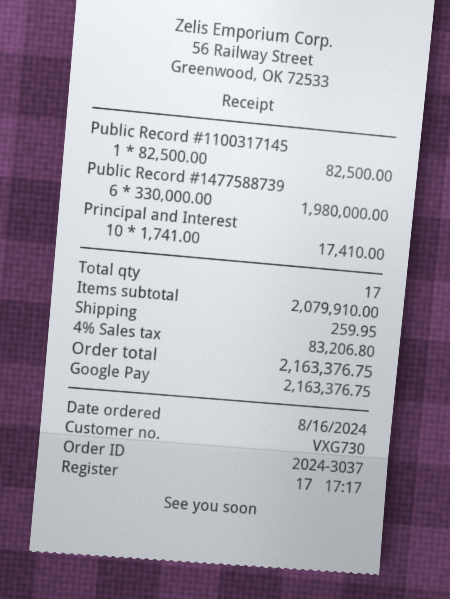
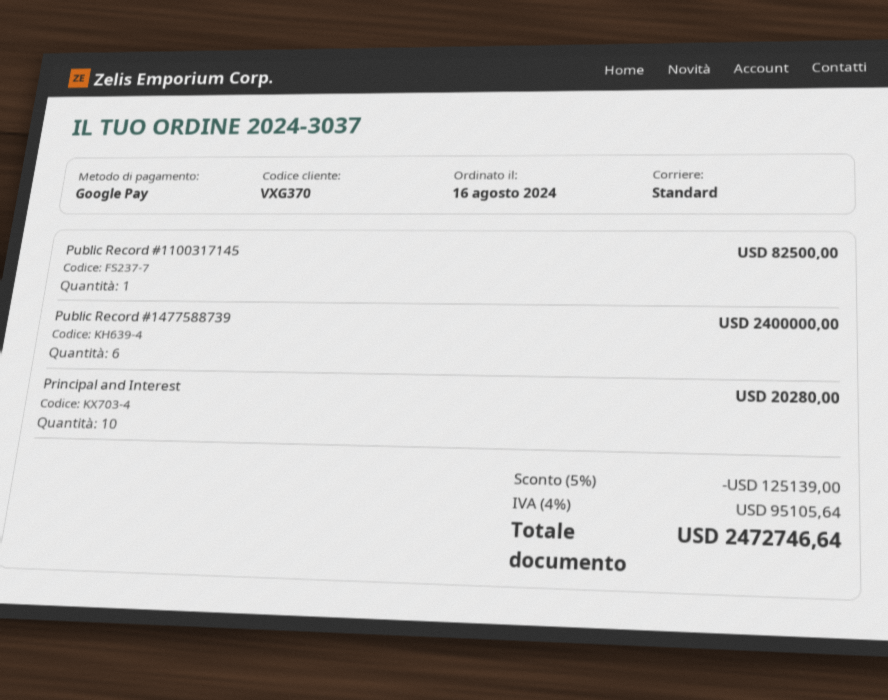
customer number: VXG730 -> VXG370
Public Record #1477588739: 6 for 1980000.00 -> 6 for 2400000.00
Principal and Interest: 10 for 17410.00 -> 10 for 20280.00
discount: none -> 5% = 125139.00
shipping: 259.95 -> none
tax: 4% = 83206.80 -> 4% = 95105.64
total: 2163376.75 -> 2472746.64

